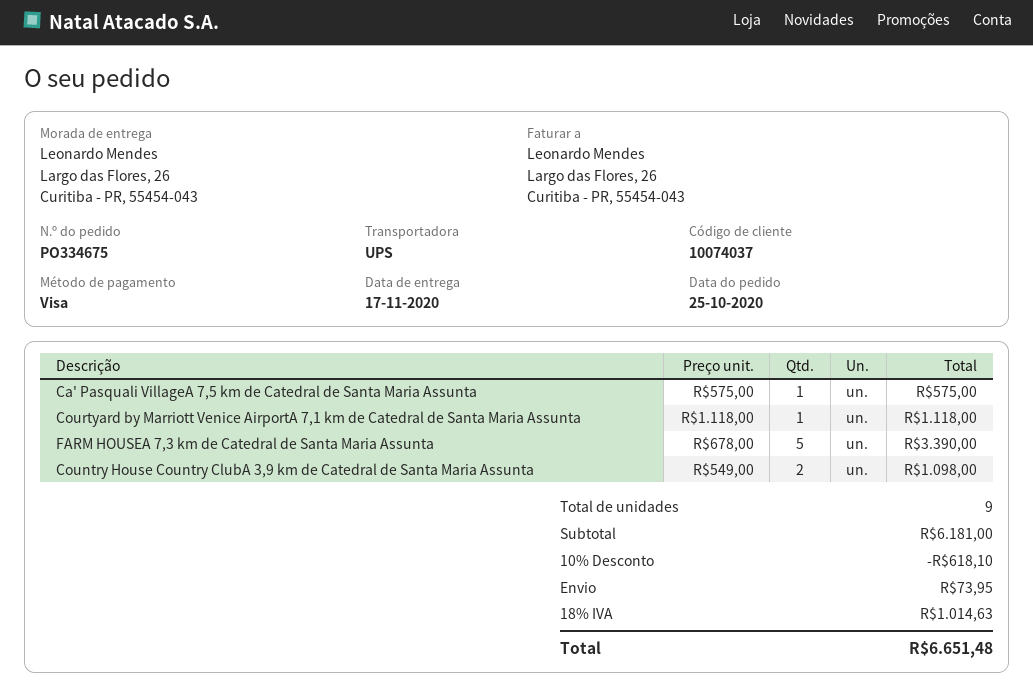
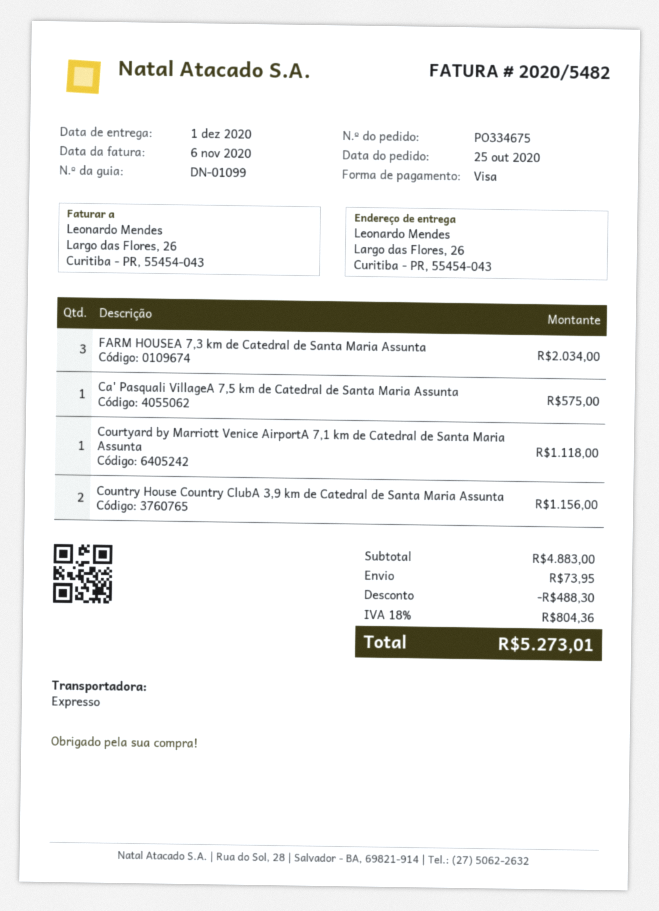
delivery date: 2020-11-17 -> 2020-12-01
shipping method: UPS -> express
FARM HOUSEA 7,3 km de Catedral de Santa Maria Assunta: 5 for 3390.00 -> 3 for 2034.00
Country House Country ClubA 3,9 km de Catedral de Santa Maria Assunta: 2 for 1098.00 -> 2 for 1156.00
subtotal: 6181.00 -> 4883.00
discount: 618.10 -> 488.30
tax: 18% = 1014.63 -> 18% = 804.36
total: 6651.48 -> 5273.01

